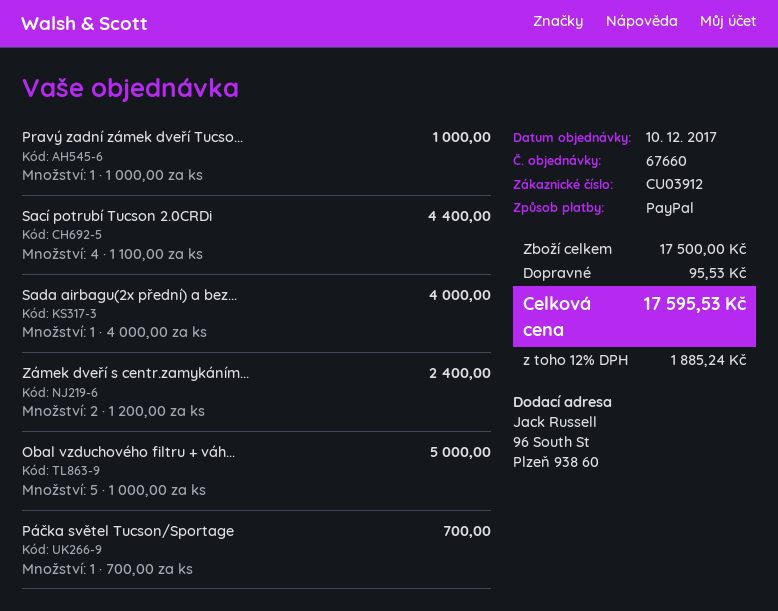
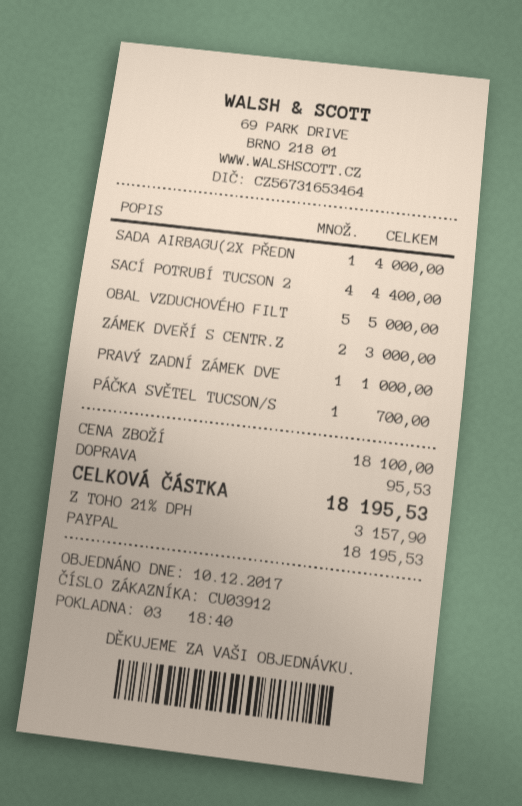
Zámek dveří s centr.zamykáním...: 2 for 2400.00 -> 2 for 3000.00
subtotal: 17500.00 -> 18100.00
tax: 12% = 1885.24 -> 21% = 3157.90
total: 17595.53 -> 18195.53

